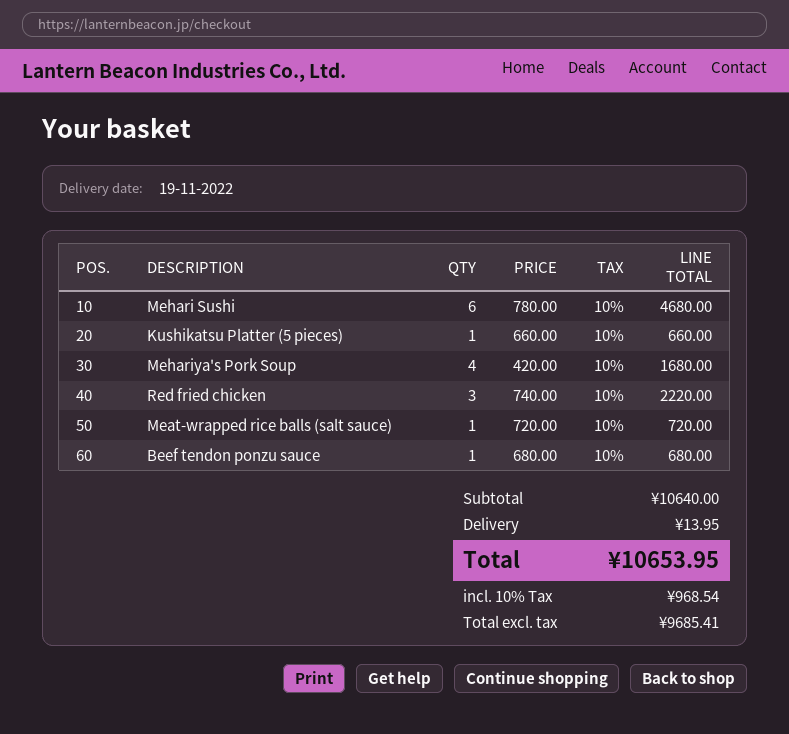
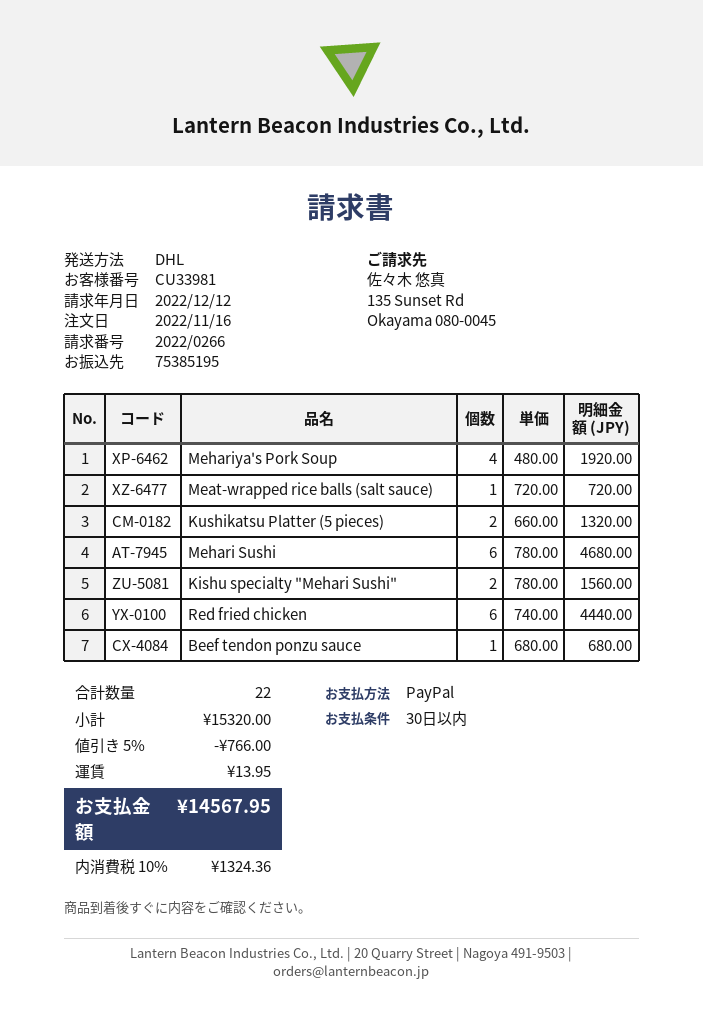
Kushikatsu Platter (5 pieces): 1 x 660.00 = 660.00 -> 2 x 660.00 = 1320.00
Mehariya's Pork Soup: 4 x 420.00 = 1680.00 -> 4 x 480.00 = 1920.00
Red fried chicken: 3 x 740.00 = 2220.00 -> 6 x 740.00 = 4440.00
Kishu specialty "Mehari Sushi": none -> 2 x 780.00 = 1560.00
subtotal: 10640.00 -> 15320.00
discount: none -> 5% = 766.00
tax: 10% = 968.54 -> 10% = 1324.36
total: 10653.95 -> 14567.95

